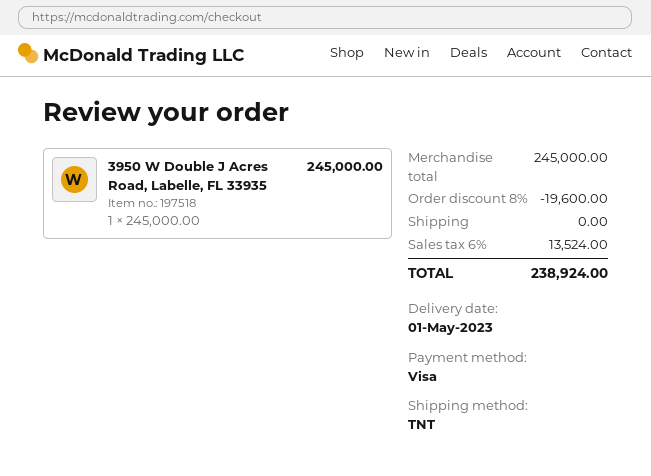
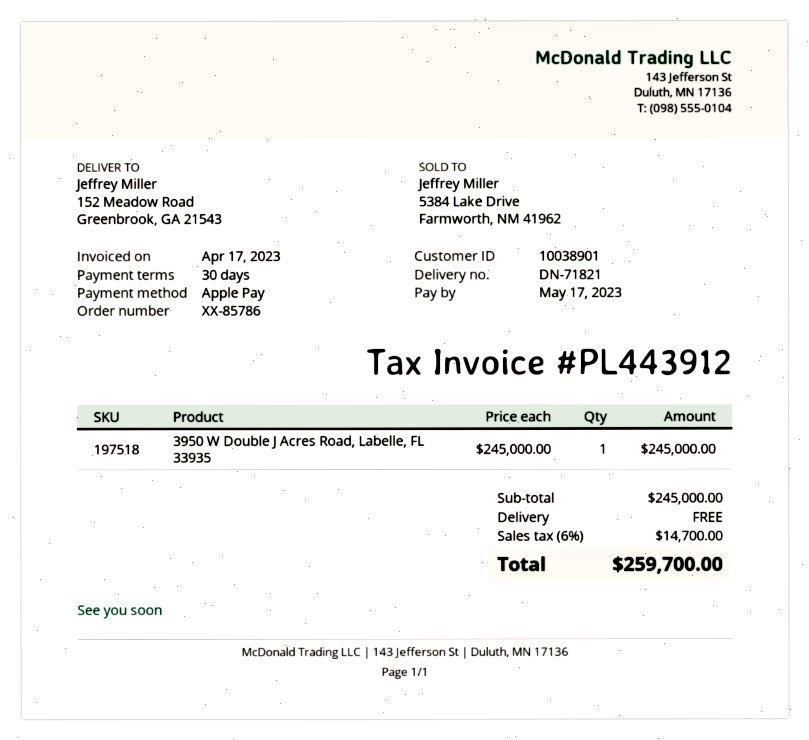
payment method: Visa -> Apple Pay
discount: 8% = 19600.00 -> none
tax: 6% = 13524.00 -> 6% = 14700.00
total: 238924.00 -> 259700.00

